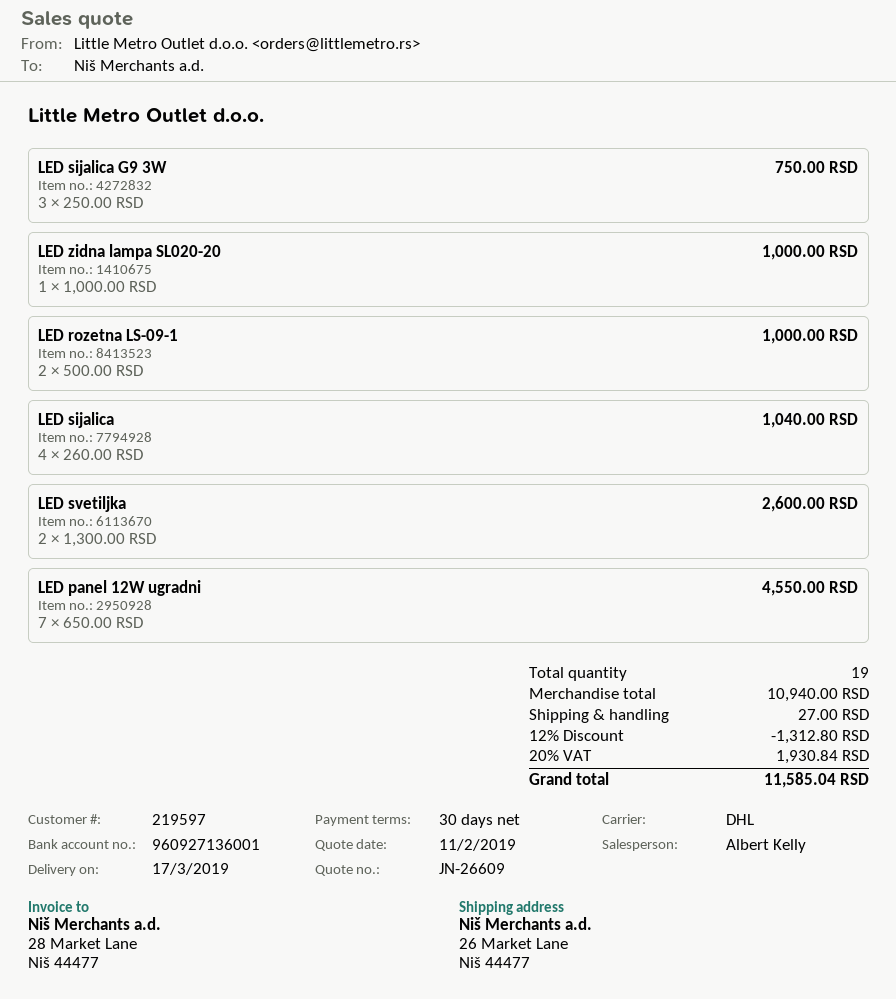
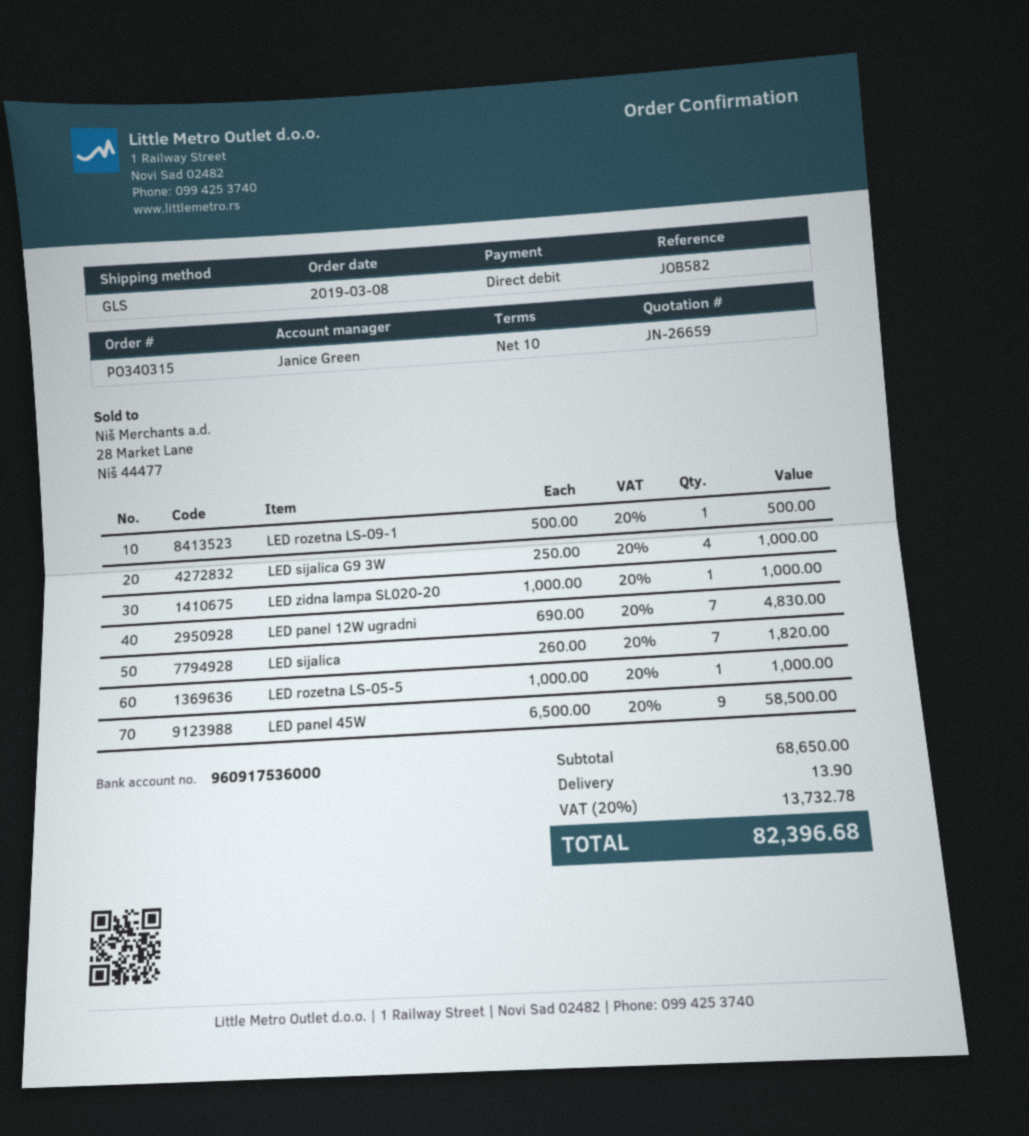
quote number: JN-26609 -> JN-26659
payment terms: 30 days -> 10 days
sales rep: Albert Kelly -> Janice Green
bank account: 960927136001 -> 960917536000
shipping method: DHL -> GLS
LED sijalica G9 3W: 3 x 250.00 = 750.00 -> 4 x 250.00 = 1000.00
LED rozetna LS-09-1: 2 x 500.00 = 1000.00 -> 1 x 500.00 = 500.00
LED sijalica: 4 x 260.00 = 1040.00 -> 7 x 260.00 = 1820.00
LED svetiljka: 2 x 1300.00 = 2600.00 -> none
LED panel 12W ugradni: 7 x 650.00 = 4550.00 -> 7 x 690.00 = 4830.00
LED rozetna LS-05-5: none -> 1 x 1000.00 = 1000.00
LED panel 45W: none -> 9 x 6500.00 = 58500.00
subtotal: 10940.00 -> 68650.00
discount: 12% = 1312.80 -> none
shipping: 27.00 -> 13.90
tax: 20% = 1930.84 -> 20% = 13732.78
total: 11585.04 -> 82396.68

